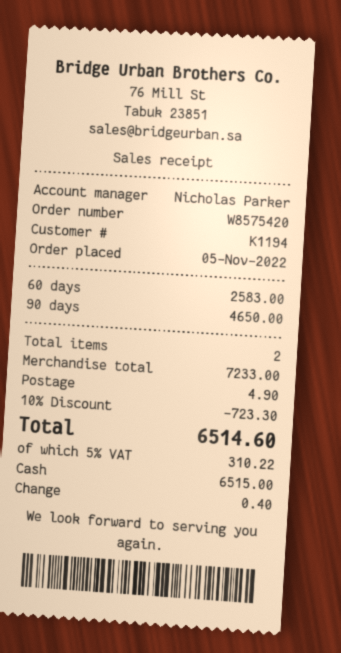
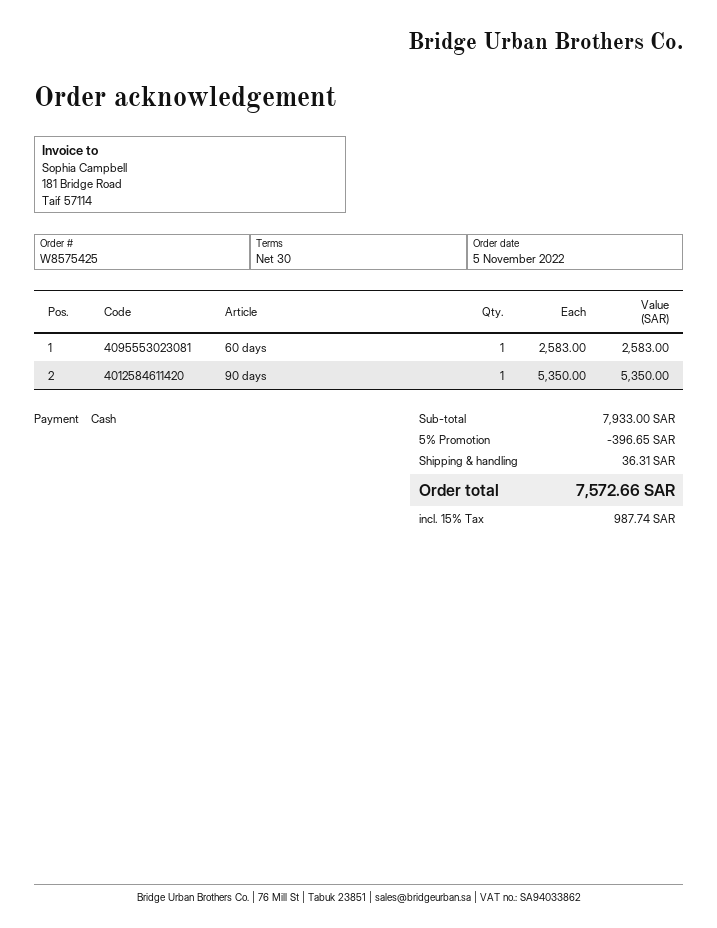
order number: W8575420 -> W8575425
90 days: 1 x 4650.00 = 4650.00 -> 1 x 5350.00 = 5350.00
subtotal: 7233.00 -> 7933.00
discount: 10% = 723.30 -> 5% = 396.65
shipping: 4.90 -> 36.31
tax: 5% = 310.22 -> 15% = 987.74
total: 6514.60 -> 7572.66

